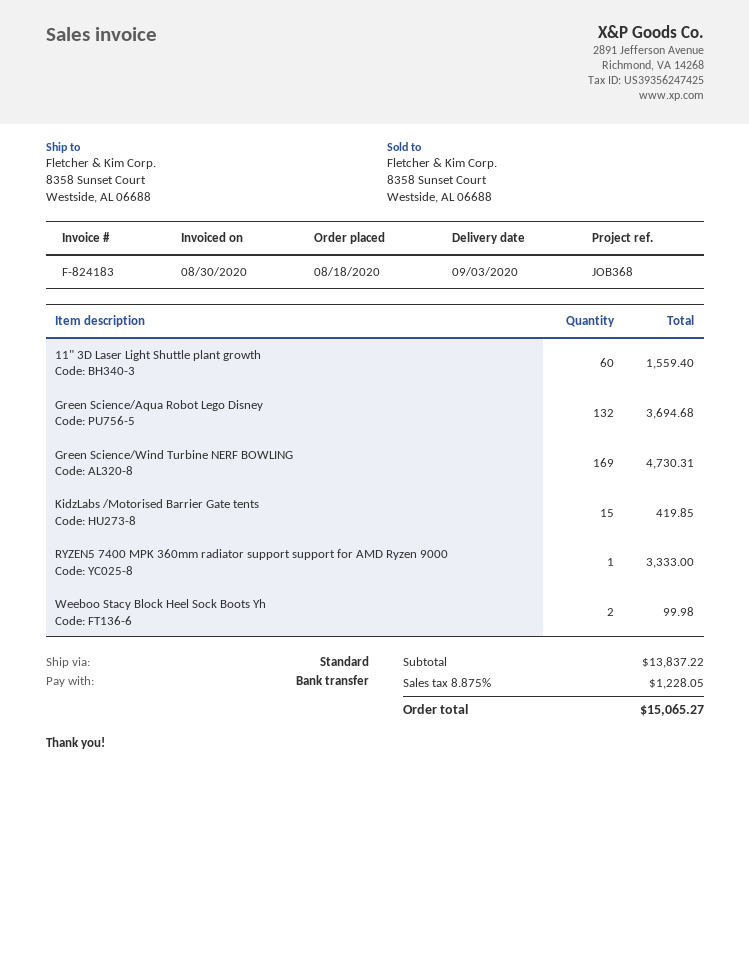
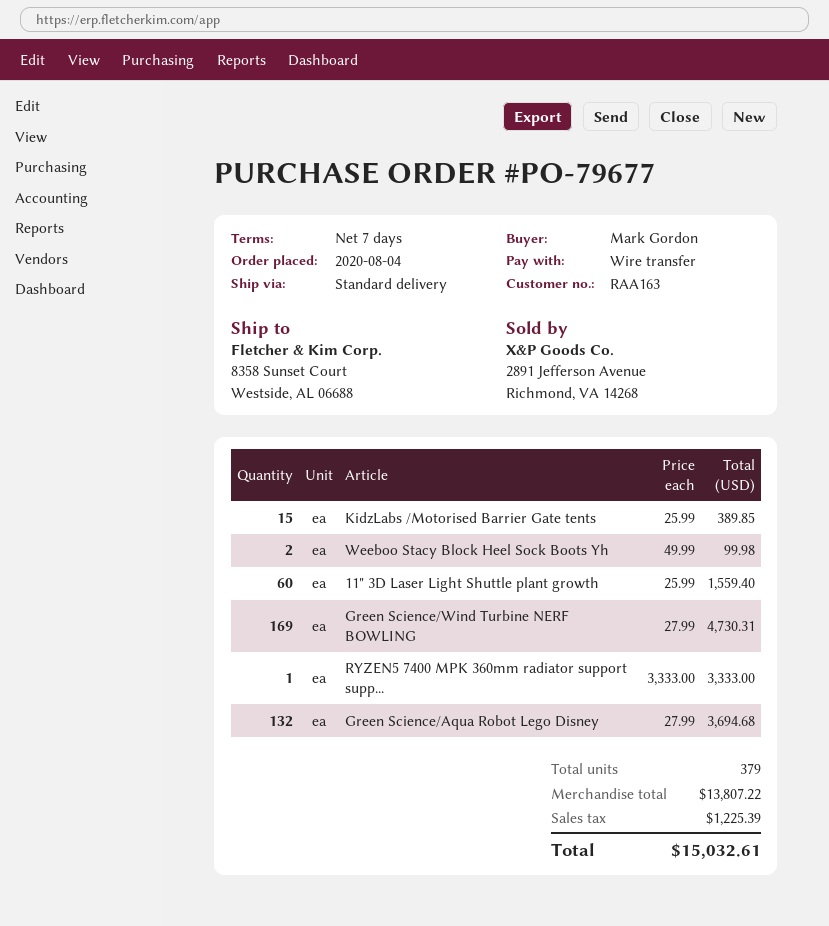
order date: 2020-08-18 -> 2020-08-04
KidzLabs /Motorised Barrier Gate tents: 15 for 419.85 -> 15 for 389.85
subtotal: 13837.22 -> 13807.22
tax: 1228.05 -> 1225.39
total: 15065.27 -> 15032.61

